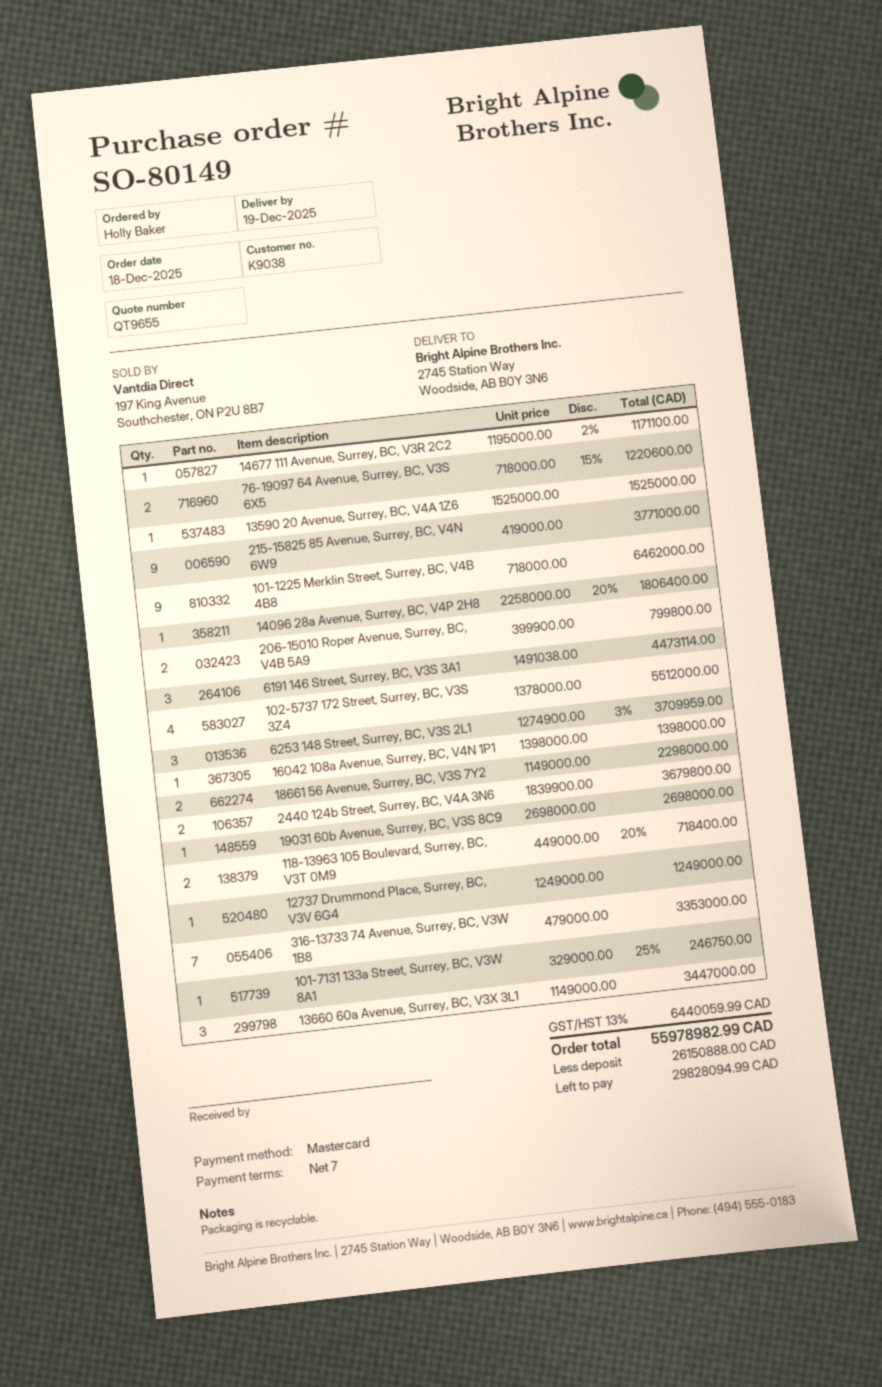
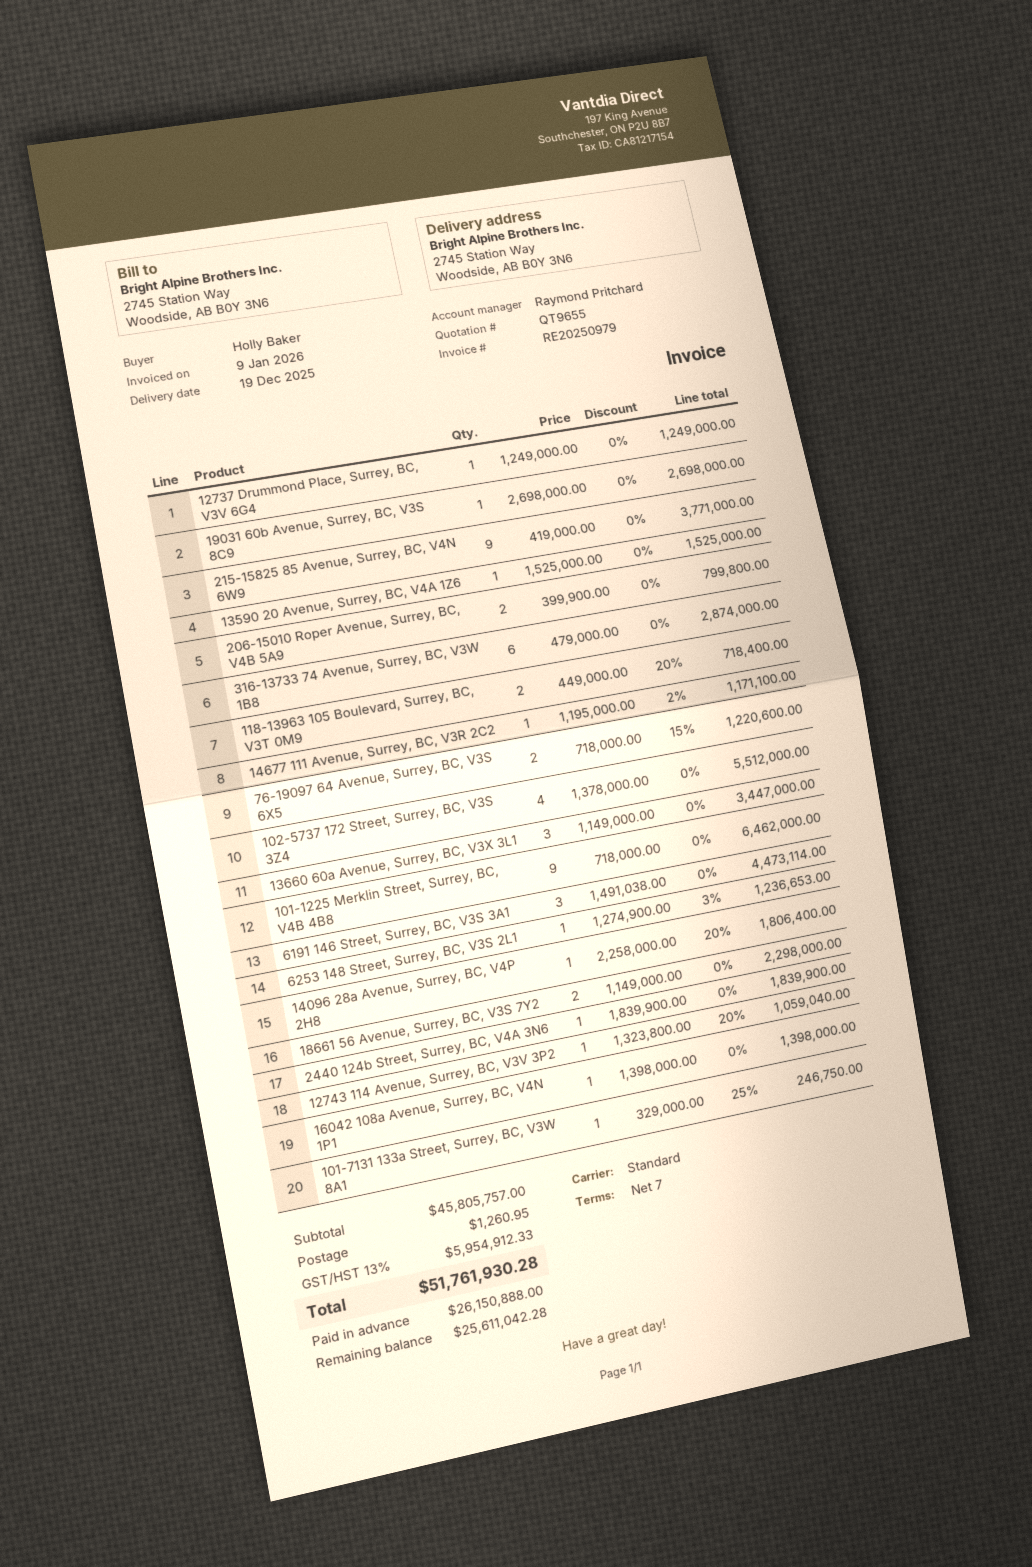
6253 148 Street, Surrey, BC, V3S 2L1: 3 x 1274900.00 - 3% = 3709959.00 -> 1 x 1274900.00 - 3% = 1236653.00
2440 124b Street, Surrey, BC, V4A 3N6: 2 x 1839900.00 = 3679800.00 -> 1 x 1839900.00 = 1839900.00
316-13733 74 Avenue, Surrey, BC, V3W 1B8: 7 x 479000.00 = 3353000.00 -> 6 x 479000.00 = 2874000.00
12743 114 Avenue, Surrey, BC, V3V 3P2: none -> 1 x 1323800.00 - 20% = 1059040.00
shipping: none -> 1260.95
tax: 13% = 6440059.99 -> 13% = 5954912.33
total: 55978982.99 -> 51761930.28
balance: 29828094.99 -> 25611042.28

